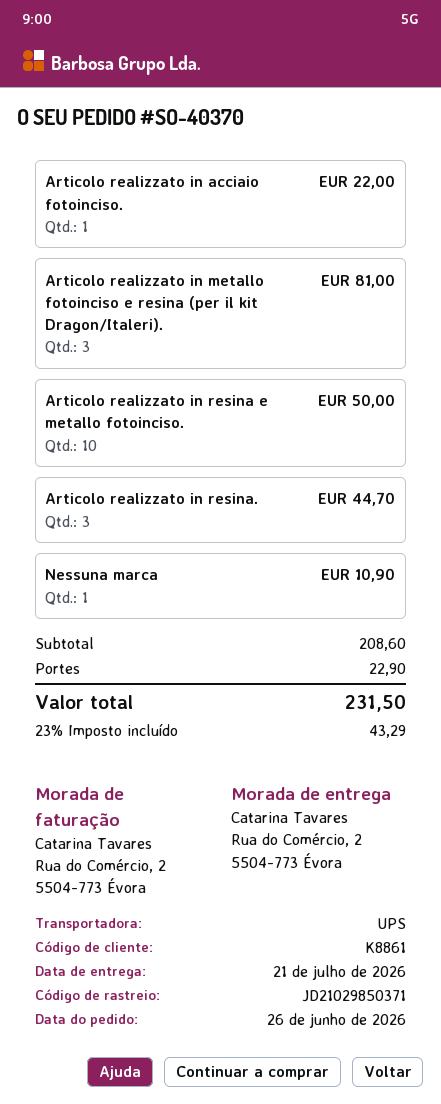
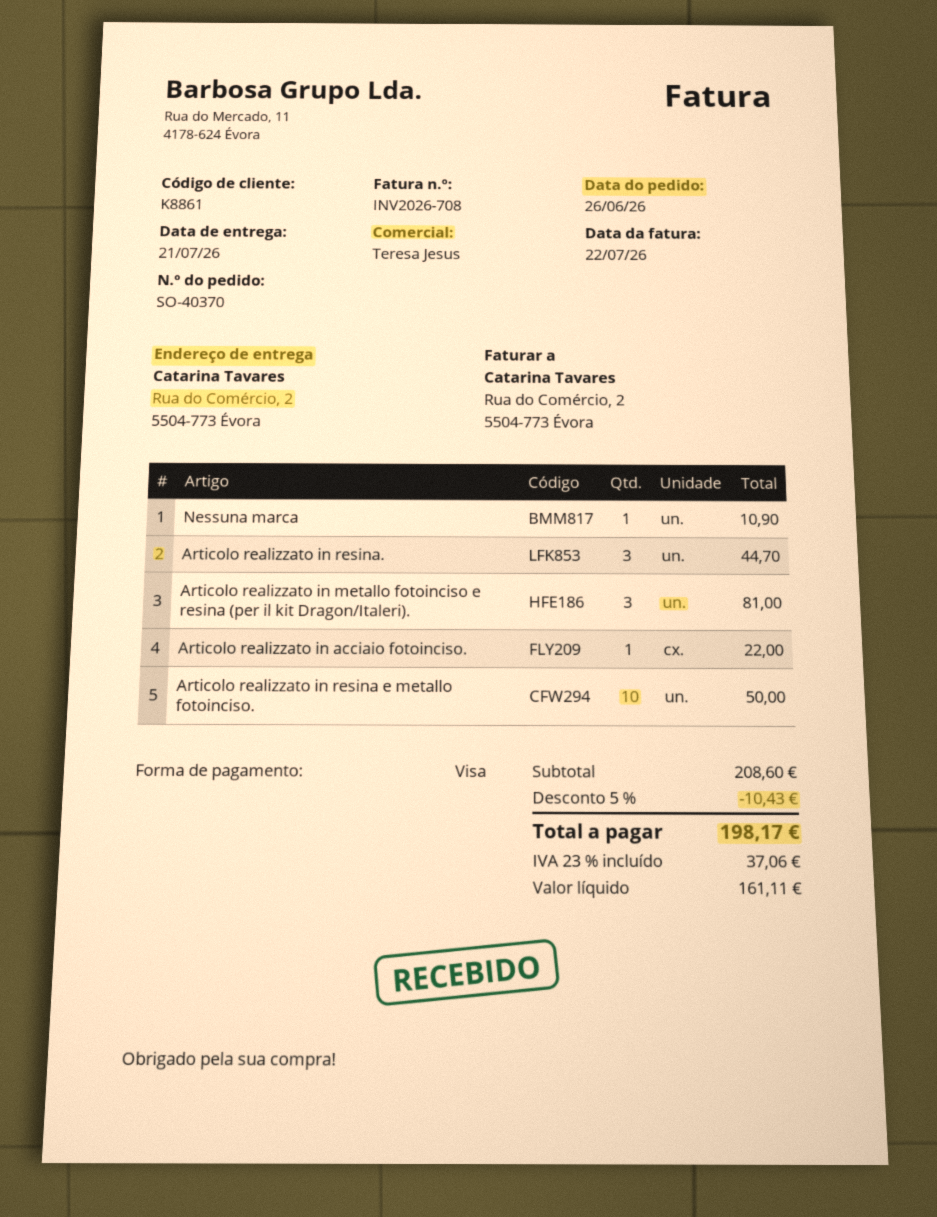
discount: none -> 5% = 10.43
shipping: 22.90 -> none
tax: 23% = 43.29 -> 23% = 37.06
total: 231.50 -> 198.17

